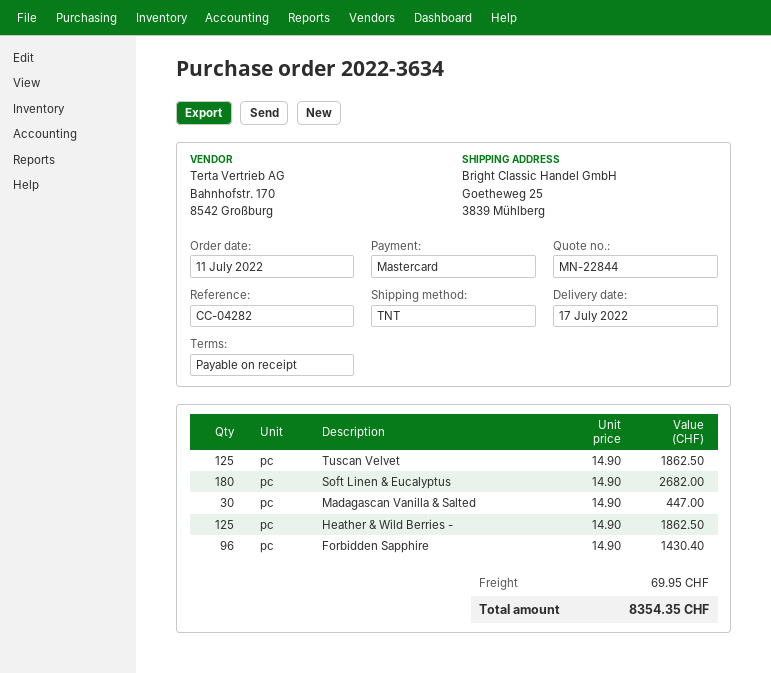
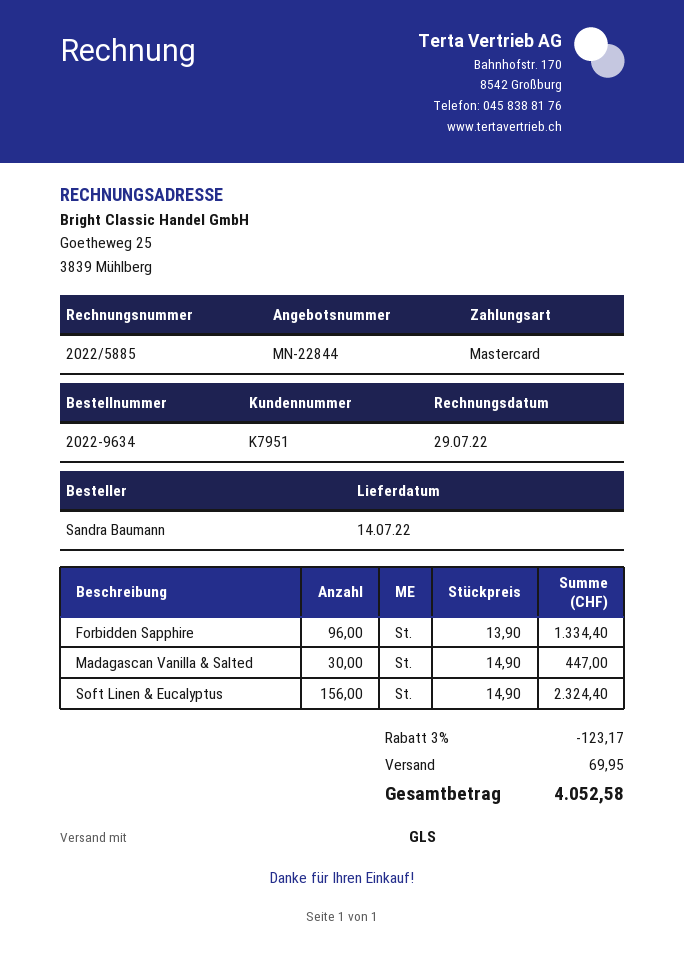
order number: 2022-3634 -> 2022-9634
delivery date: 2022-07-17 -> 2022-07-14
shipping method: TNT -> GLS
Tuscan Velvet: 125 x 14.90 = 1862.50 -> none
Soft Linen & Eucalyptus: 180 x 14.90 = 2682.00 -> 156 x 14.90 = 2324.40
Heather & Wild Berries -: 125 x 14.90 = 1862.50 -> none
Forbidden Sapphire: 96 x 14.90 = 1430.40 -> 96 x 13.90 = 1334.40
discount: none -> 3% = 123.17
total: 8354.35 -> 4052.58

